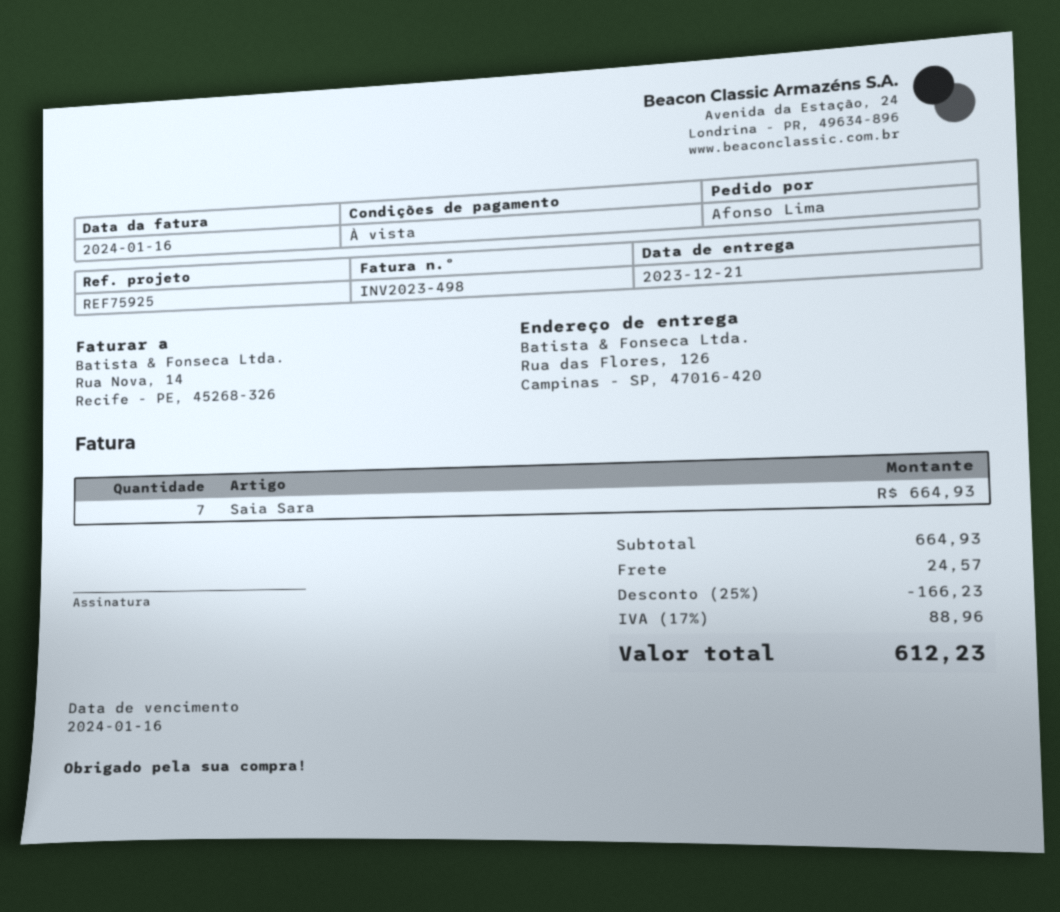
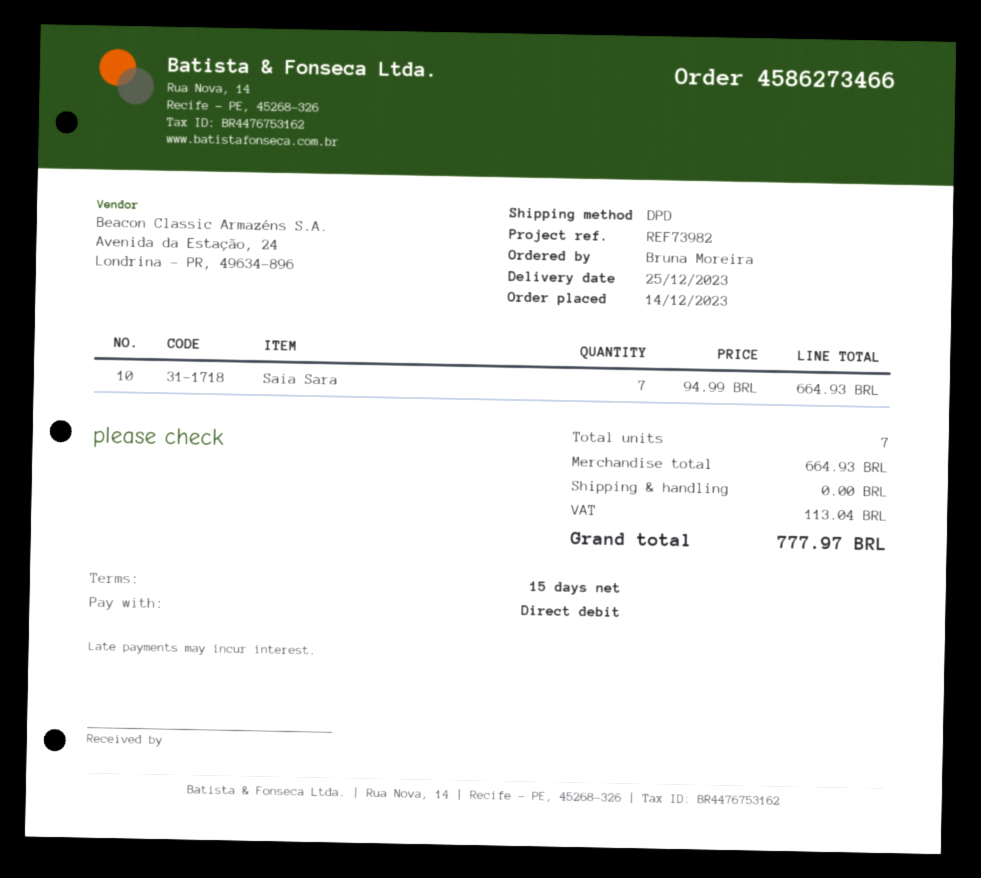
delivery date: 2023-12-21 -> 2023-12-25
payment terms: on receipt -> 15 days
reference: REF75925 -> REF73982
ordered by: Afonso Lima -> Bruna Moreira
discount: 25% = 166.23 -> none
shipping: 24.57 -> 0.00
tax: 88.96 -> 113.04
total: 612.23 -> 777.97

